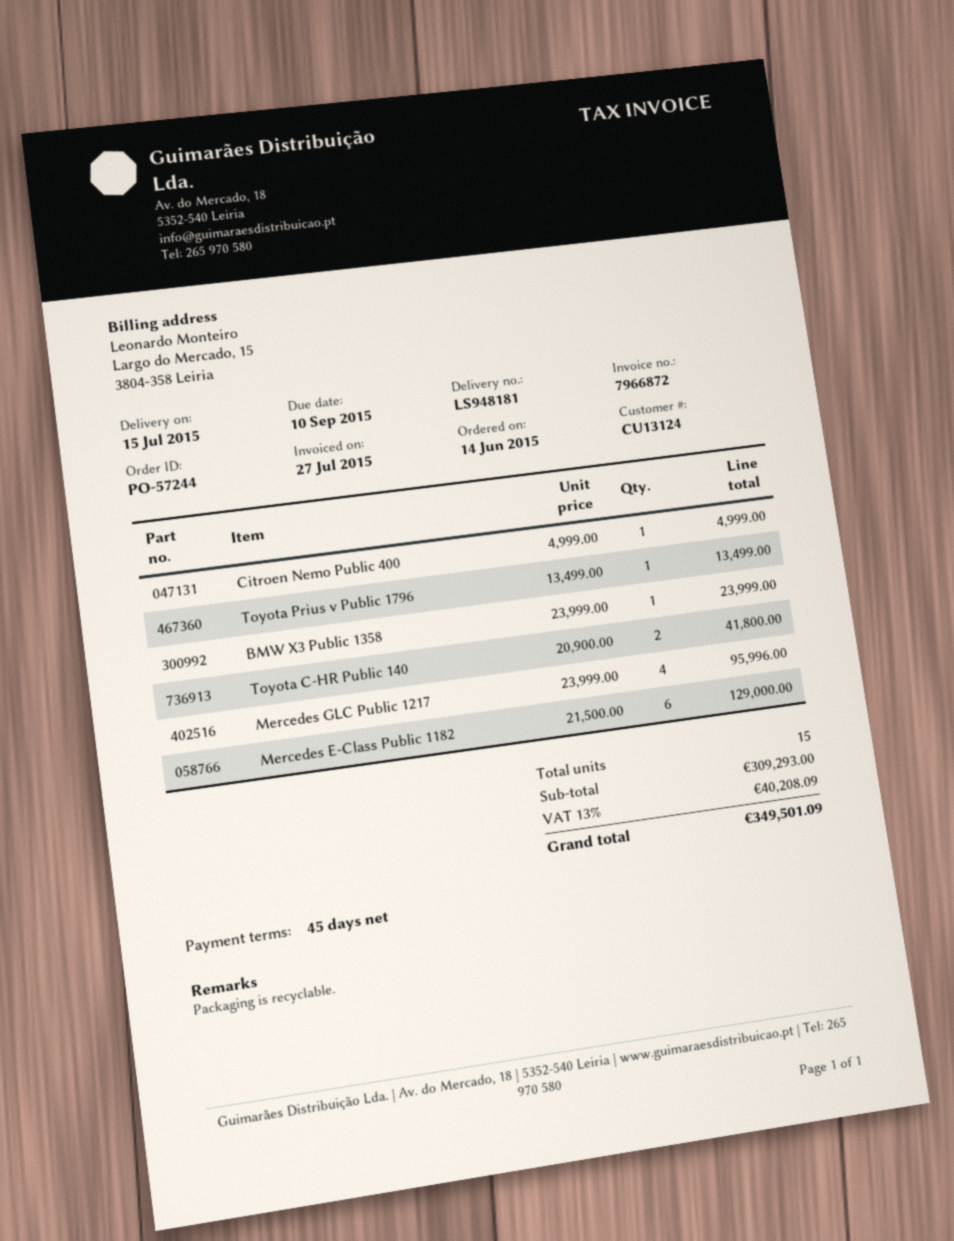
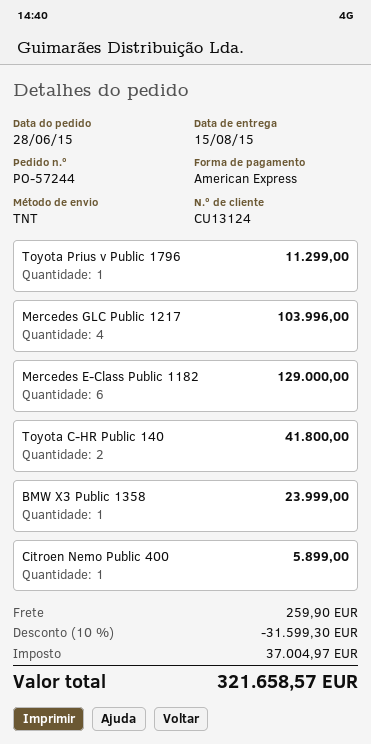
order date: 2015-06-14 -> 2015-06-28
delivery date: 2015-07-15 -> 2015-08-15
Citroen Nemo Public 400: 1 for 4999.00 -> 1 for 5899.00
Toyota Prius v Public 1796: 1 for 13499.00 -> 1 for 11299.00
Mercedes GLC Public 1217: 4 for 95996.00 -> 4 for 103996.00
discount: none -> 10% = 31599.30
shipping: none -> 259.90
tax: 40208.09 -> 37004.97
total: 349501.09 -> 321658.57

